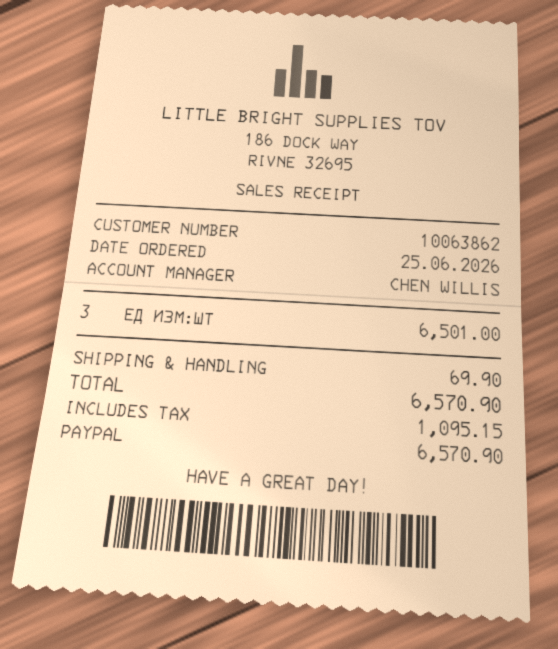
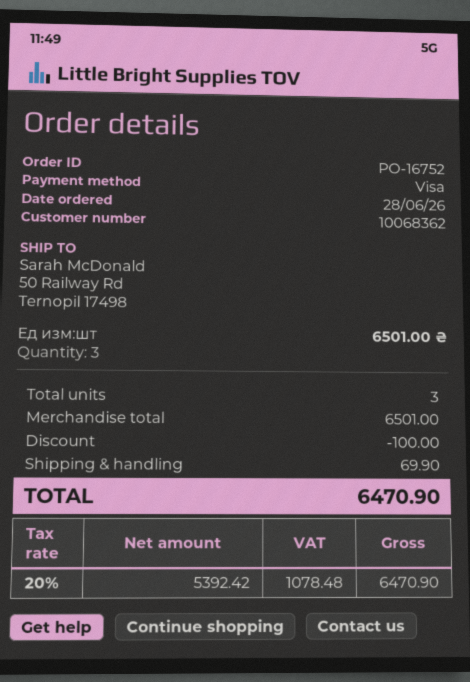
order date: 2026-06-25 -> 2026-06-28
customer number: 10063862 -> 10068362
payment method: PayPal -> Visa
discount: none -> 100.00
tax: 1095.15 -> 1078.48
total: 6570.90 -> 6470.90

